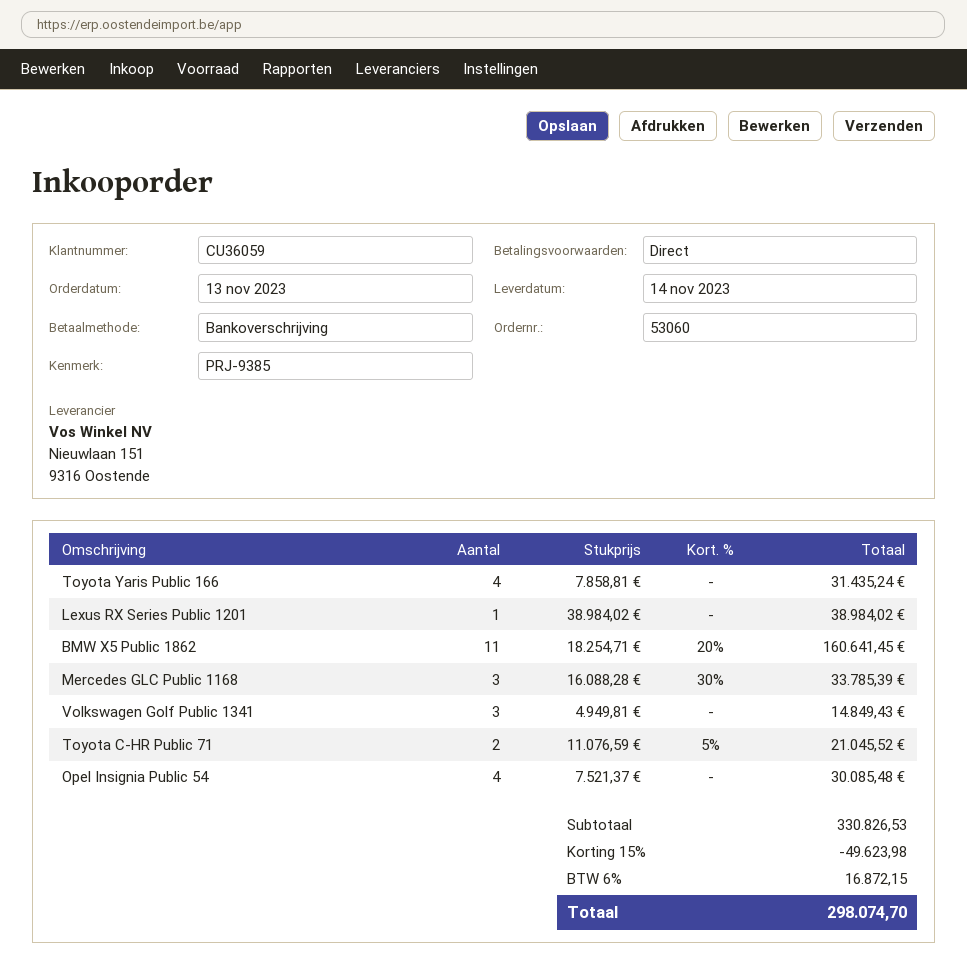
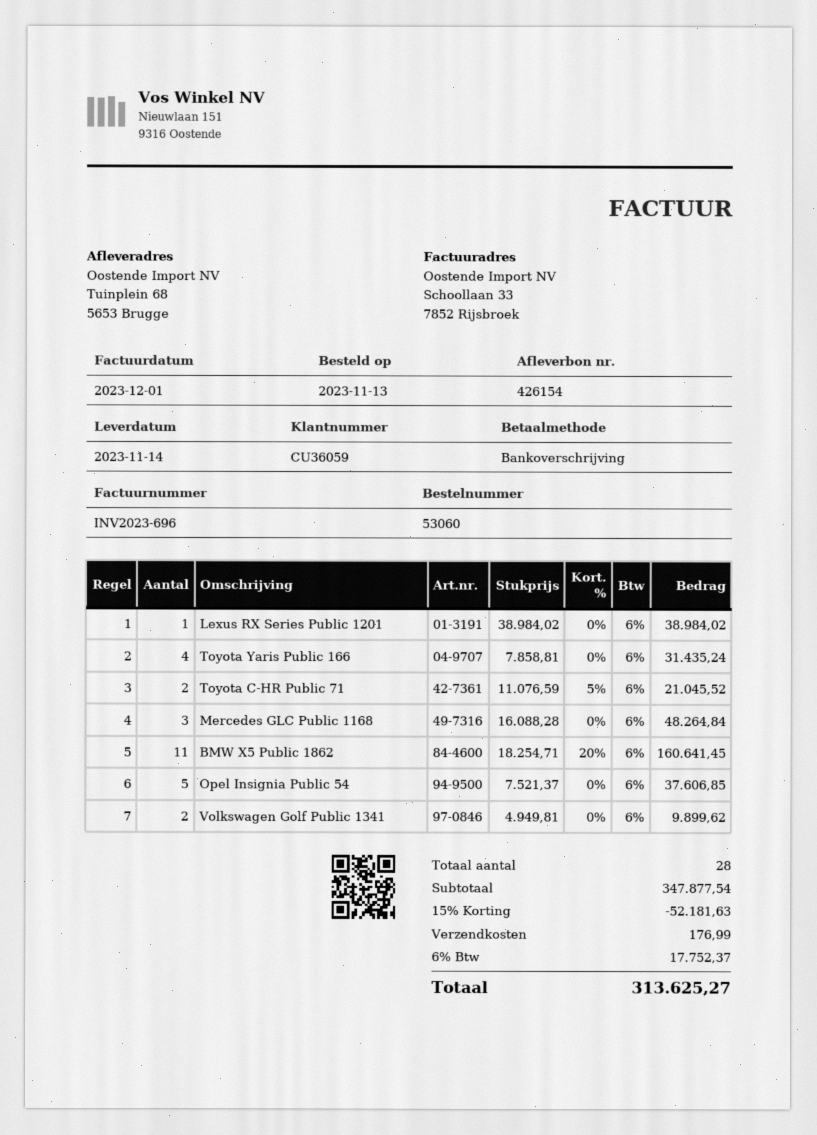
Mercedes GLC Public 1168: 3 x 16088.28 - 30% = 33785.39 -> 3 x 16088.28 = 48264.84
Volkswagen Golf Public 1341: 3 x 4949.81 = 14849.43 -> 2 x 4949.81 = 9899.62
Opel Insignia Public 54: 4 x 7521.37 = 30085.48 -> 5 x 7521.37 = 37606.85
subtotal: 330826.53 -> 347877.54
discount: 15% = 49623.98 -> 15% = 52181.63
shipping: none -> 176.99
tax: 6% = 16872.15 -> 6% = 17752.37
total: 298074.70 -> 313625.27

